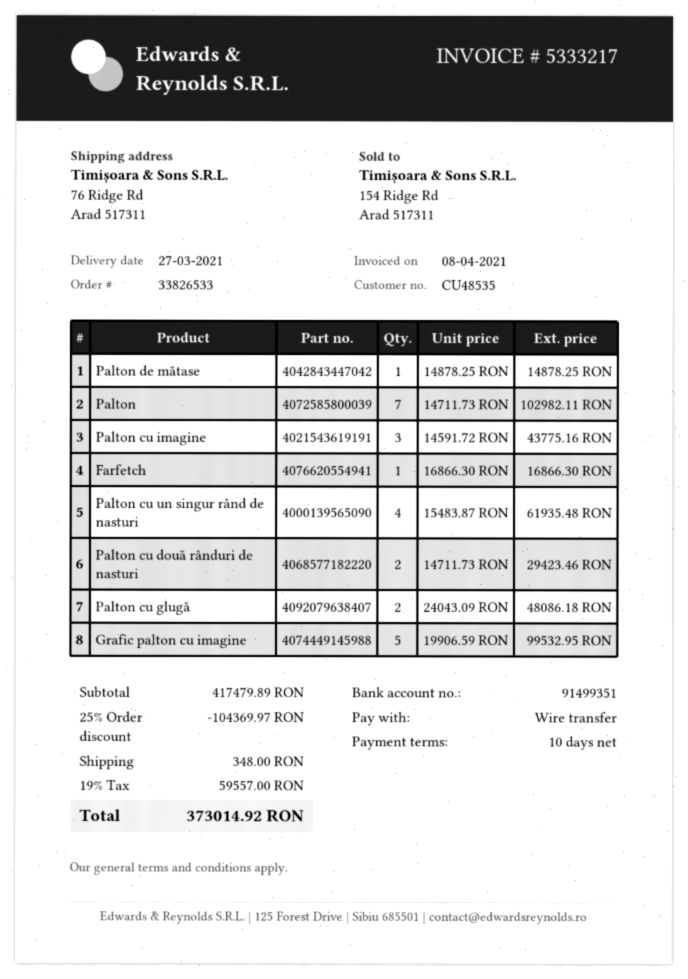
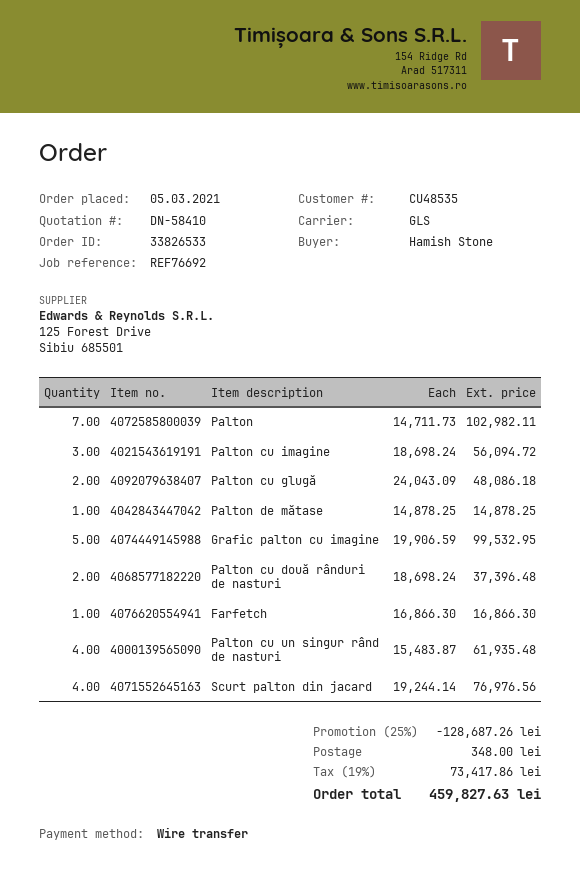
Palton cu imagine: 3 x 14591.72 = 43775.16 -> 3 x 18698.24 = 56094.72
Palton cu două rânduri de nasturi: 2 x 14711.73 = 29423.46 -> 2 x 18698.24 = 37396.48
Scurt palton din jacard: none -> 4 x 19244.14 = 76976.56
discount: 25% = 104369.97 -> 25% = 128687.26
tax: 19% = 59557.00 -> 19% = 73417.86
total: 373014.92 -> 459827.63

